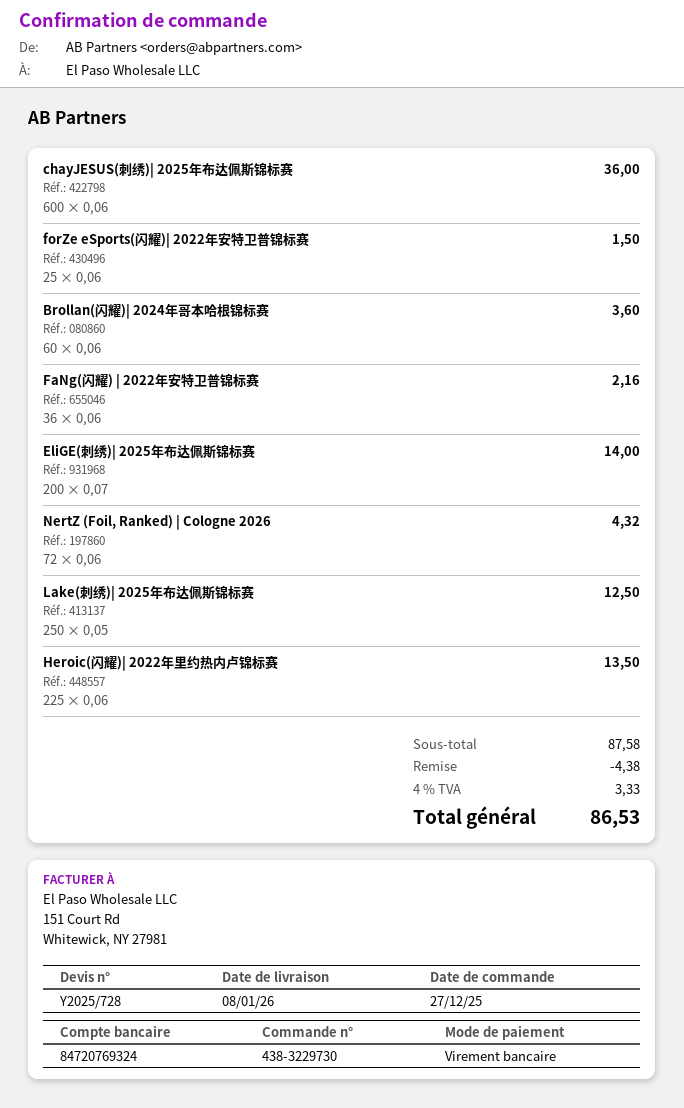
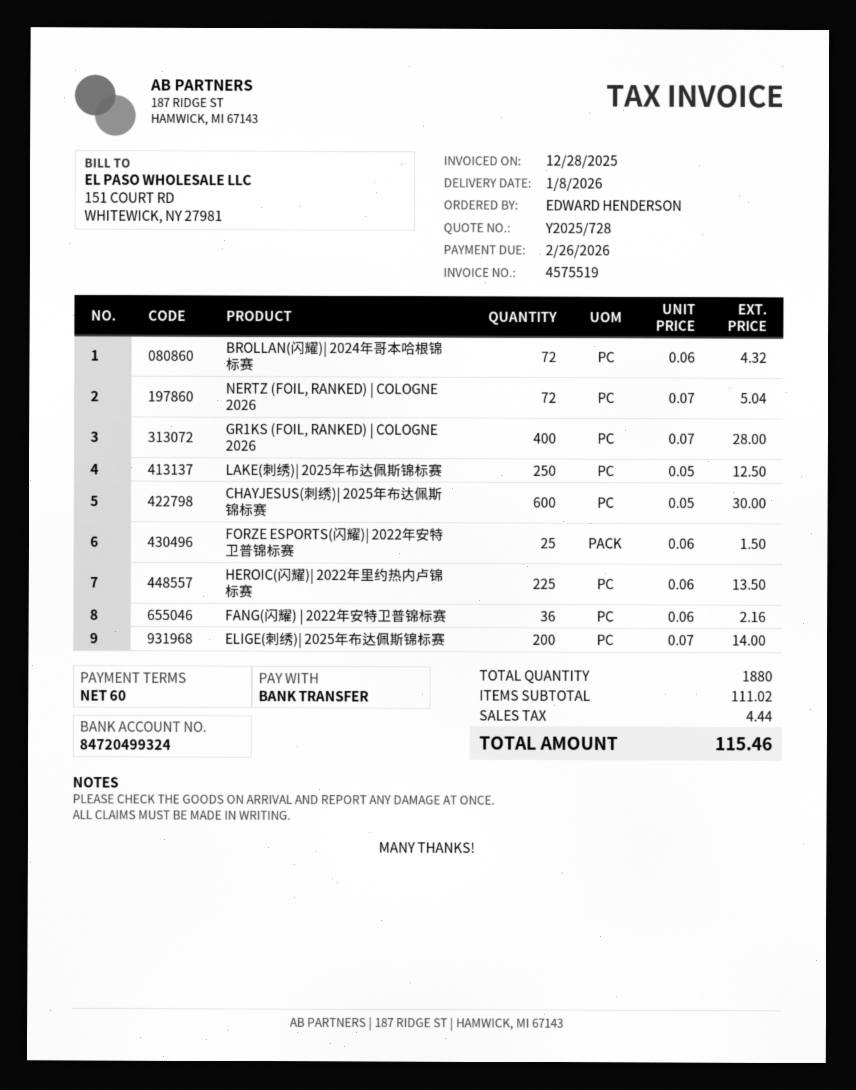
bank account: 84720769324 -> 84720499324
chayJESUS(刺绣)| 2025年布达佩斯锦标赛: 600 x 0.06 = 36.00 -> 600 x 0.05 = 30.00
Brollan(闪耀)| 2024年哥本哈根锦标赛: 60 x 0.06 = 3.60 -> 72 x 0.06 = 4.32
NertZ (Foil, Ranked) | Cologne 2026: 72 x 0.06 = 4.32 -> 72 x 0.07 = 5.04
GR1KS (FOIL, RANKED) | COLOGNE 2026: none -> 400 x 0.07 = 28.00
subtotal: 87.58 -> 111.02
discount: 4.38 -> none
tax: 3.33 -> 4.44
total: 86.53 -> 115.46

